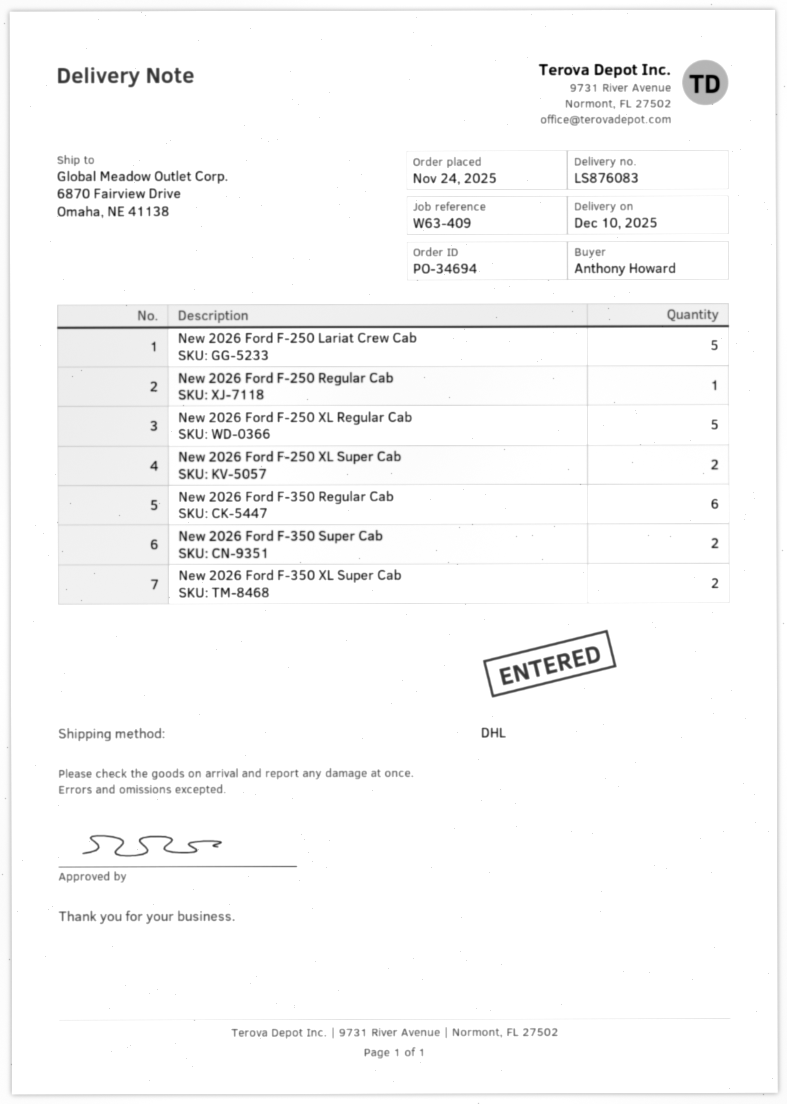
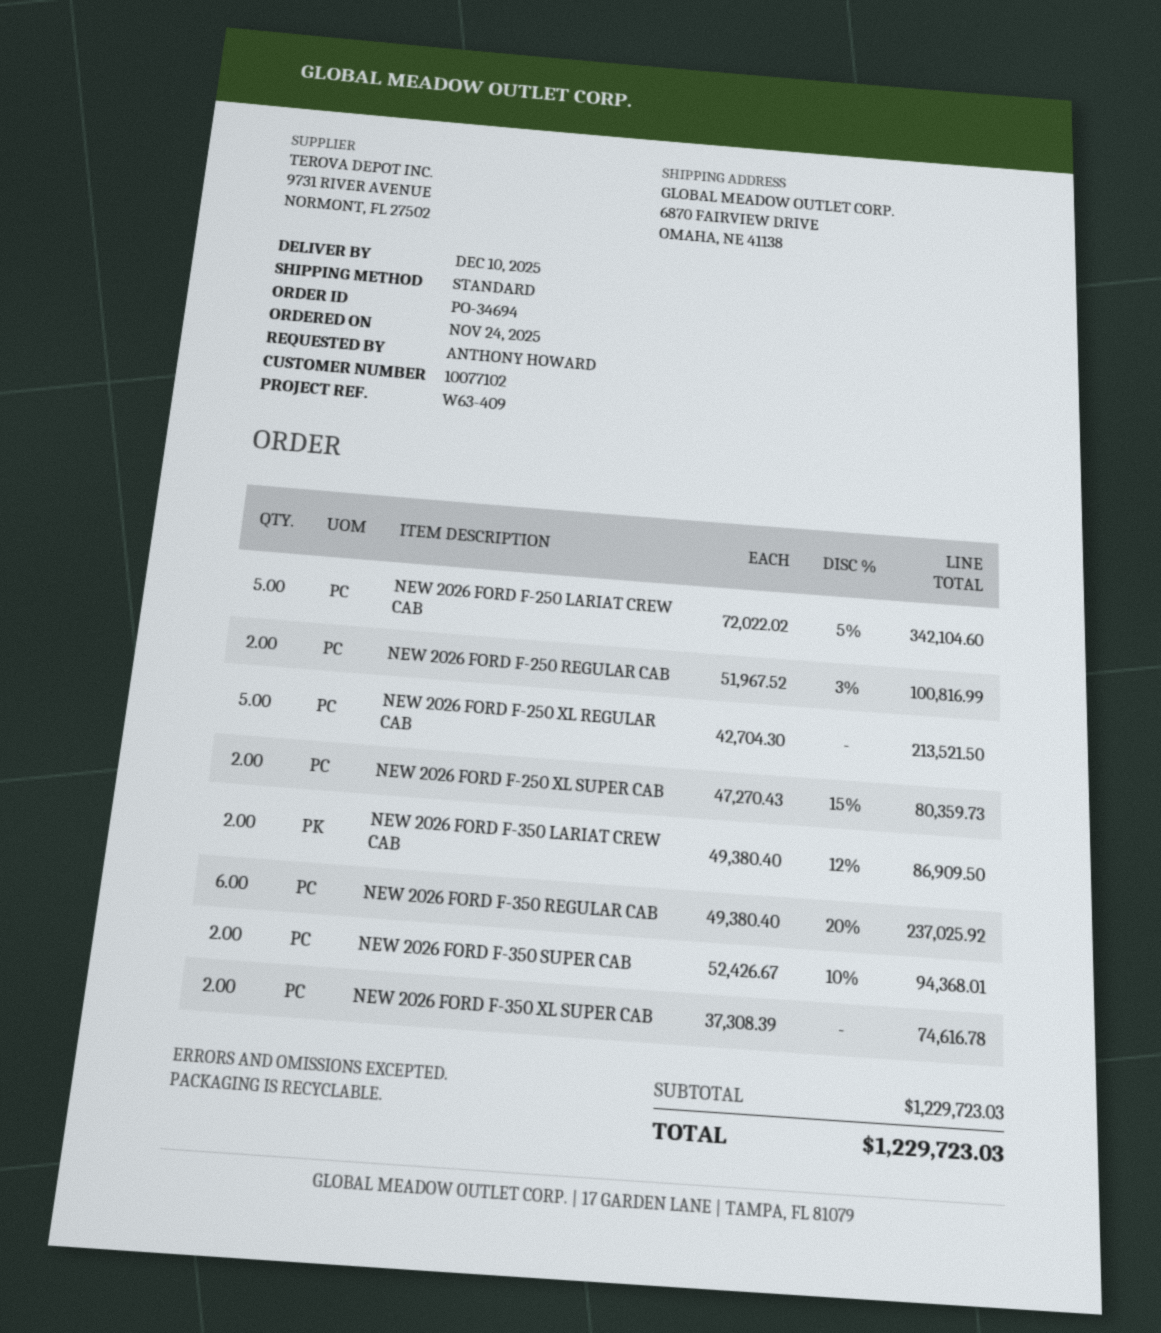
shipping method: DHL -> standard
New 2026 Ford F-250 Regular Cab: 1 -> 2
NEW 2026 FORD F-350 LARIAT CREW CAB: none -> 2

